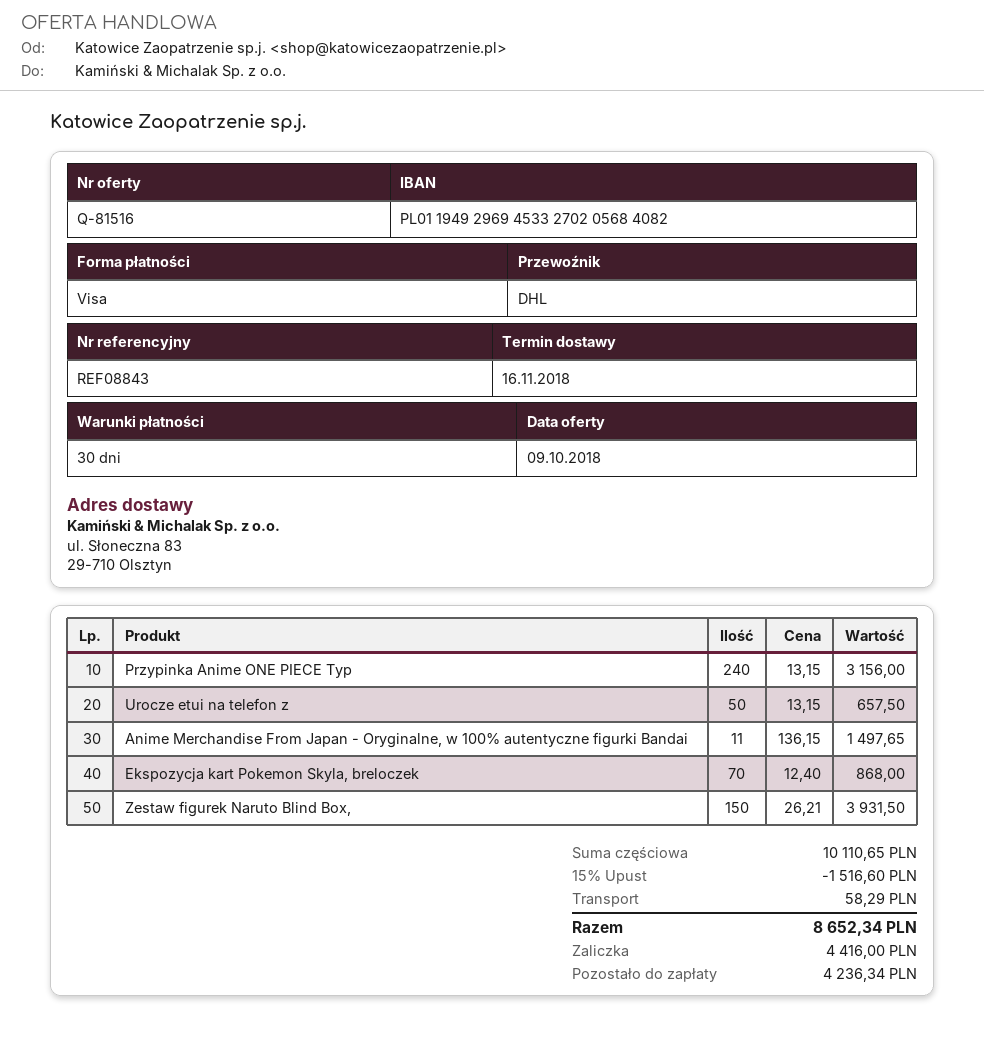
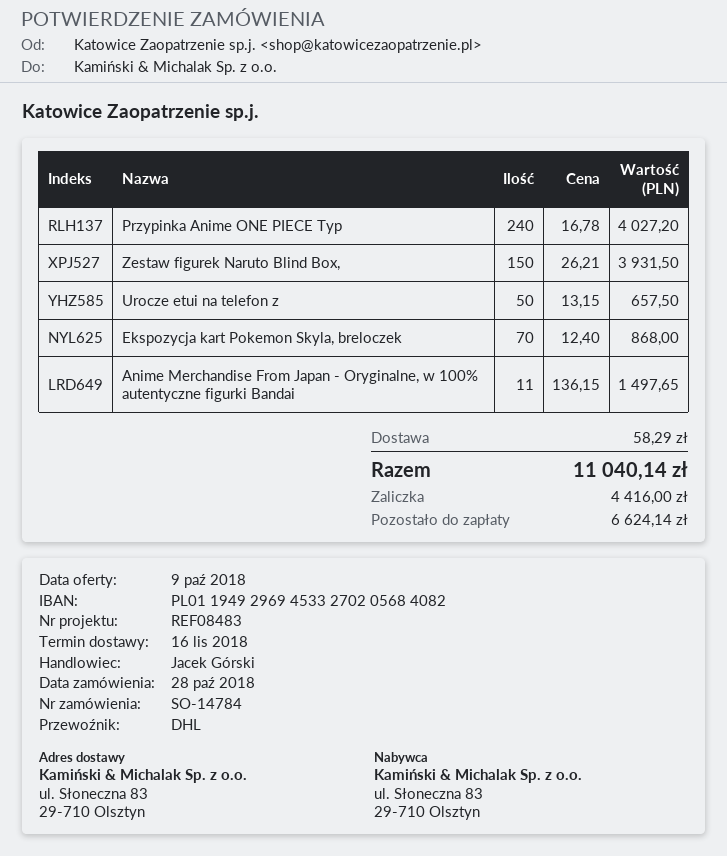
reference: REF08843 -> REF08483
Przypinka Anime ONE PIECE Typ: 240 x 13.15 = 3156.00 -> 240 x 16.78 = 4027.20
discount: 15% = 1516.60 -> none
total: 8652.34 -> 11040.14
balance: 4236.34 -> 6624.14

